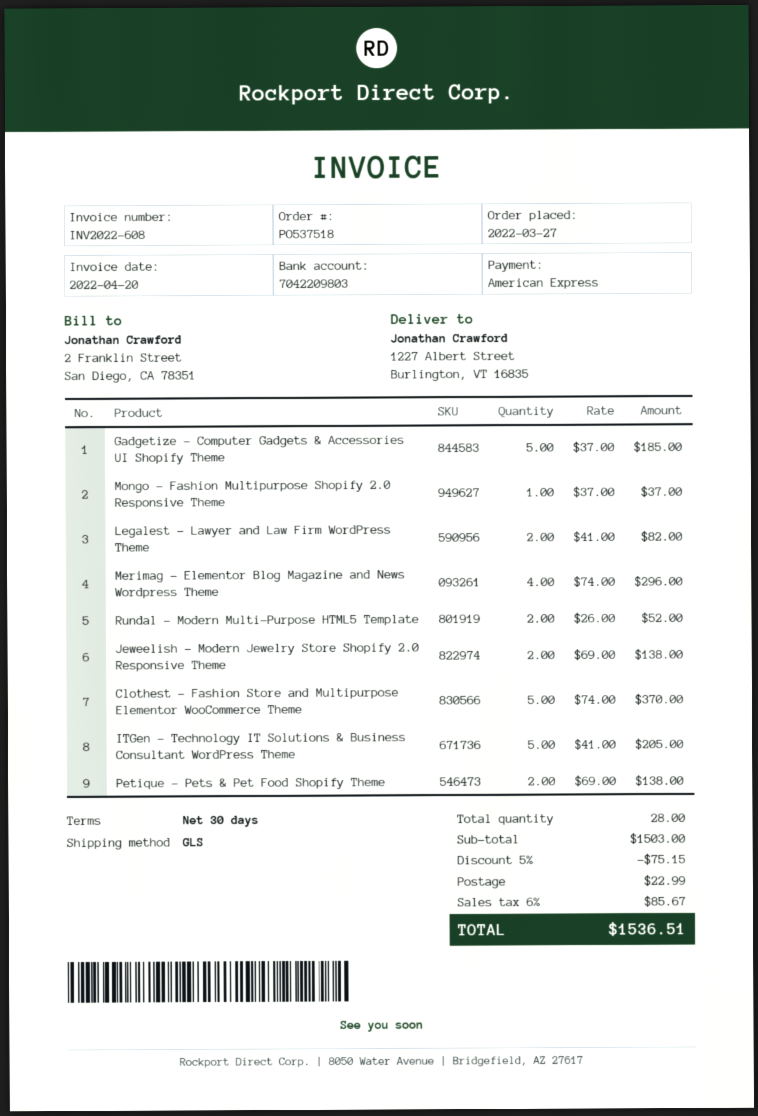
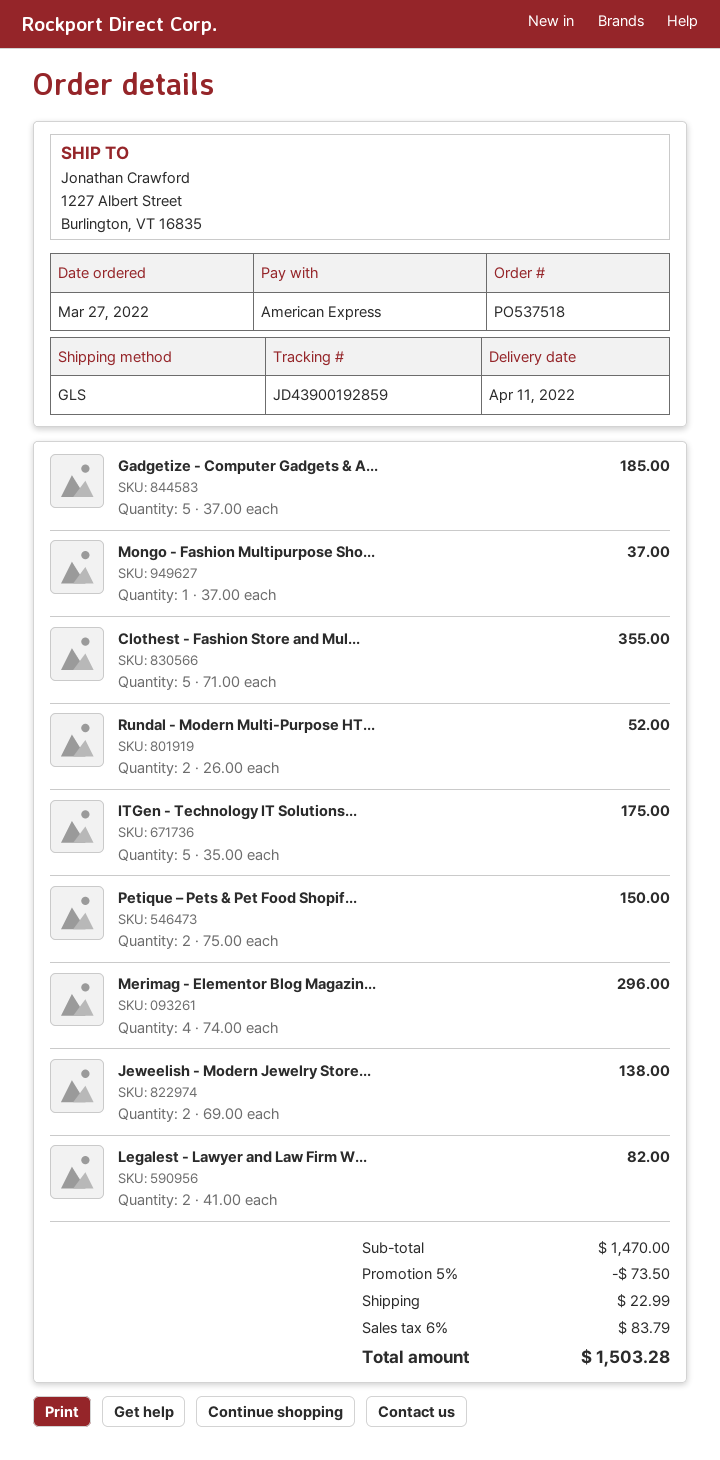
Clothest - Fashion Store and Multipurpose Elementor WooCommerce Theme: 5 x 74.00 = 370.00 -> 5 x 71.00 = 355.00
ITGen - Technology IT Solutions & Business Consultant WordPress Theme: 5 x 41.00 = 205.00 -> 5 x 35.00 = 175.00
Petique – Pets & Pet Food Shopify Theme: 2 x 69.00 = 138.00 -> 2 x 75.00 = 150.00
subtotal: 1503.00 -> 1470.00
discount: 5% = 75.15 -> 5% = 73.50
tax: 6% = 85.67 -> 6% = 83.79
total: 1536.51 -> 1503.28

